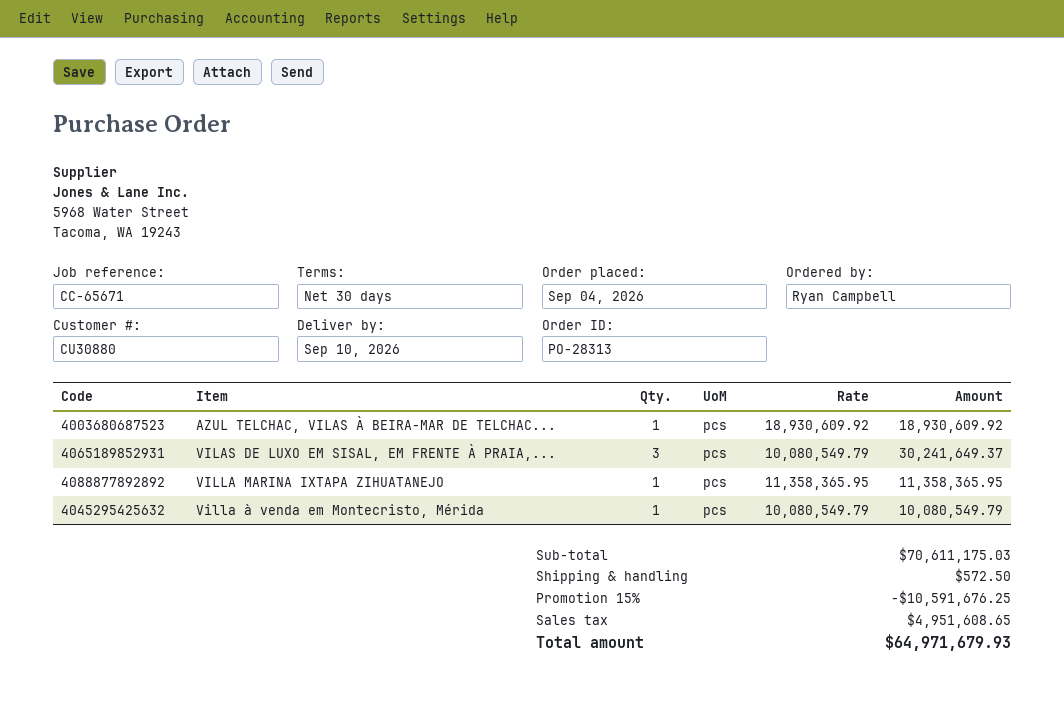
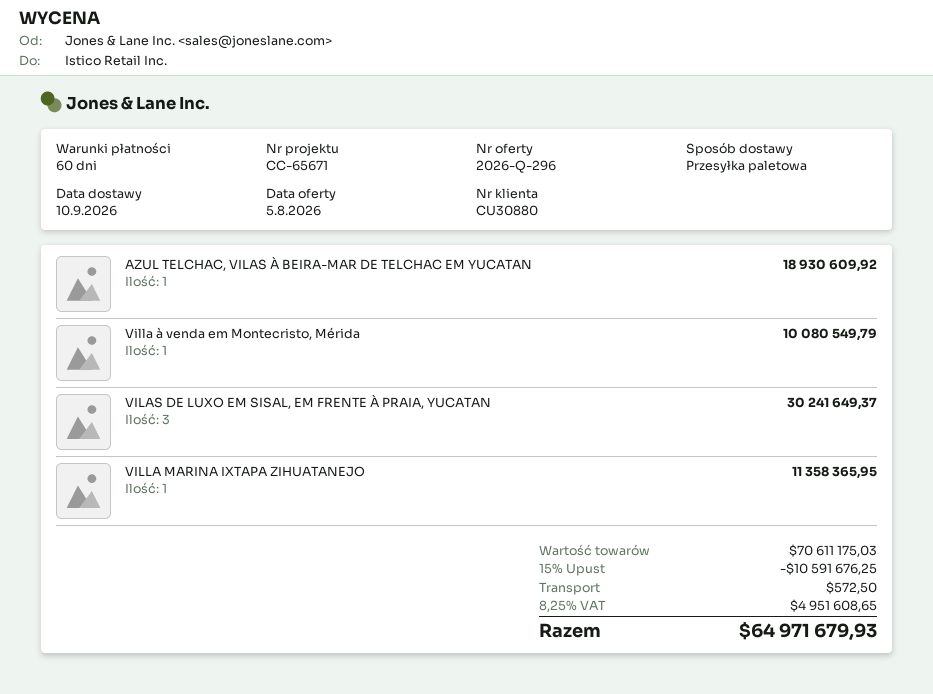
payment terms: 30 days -> 60 days

